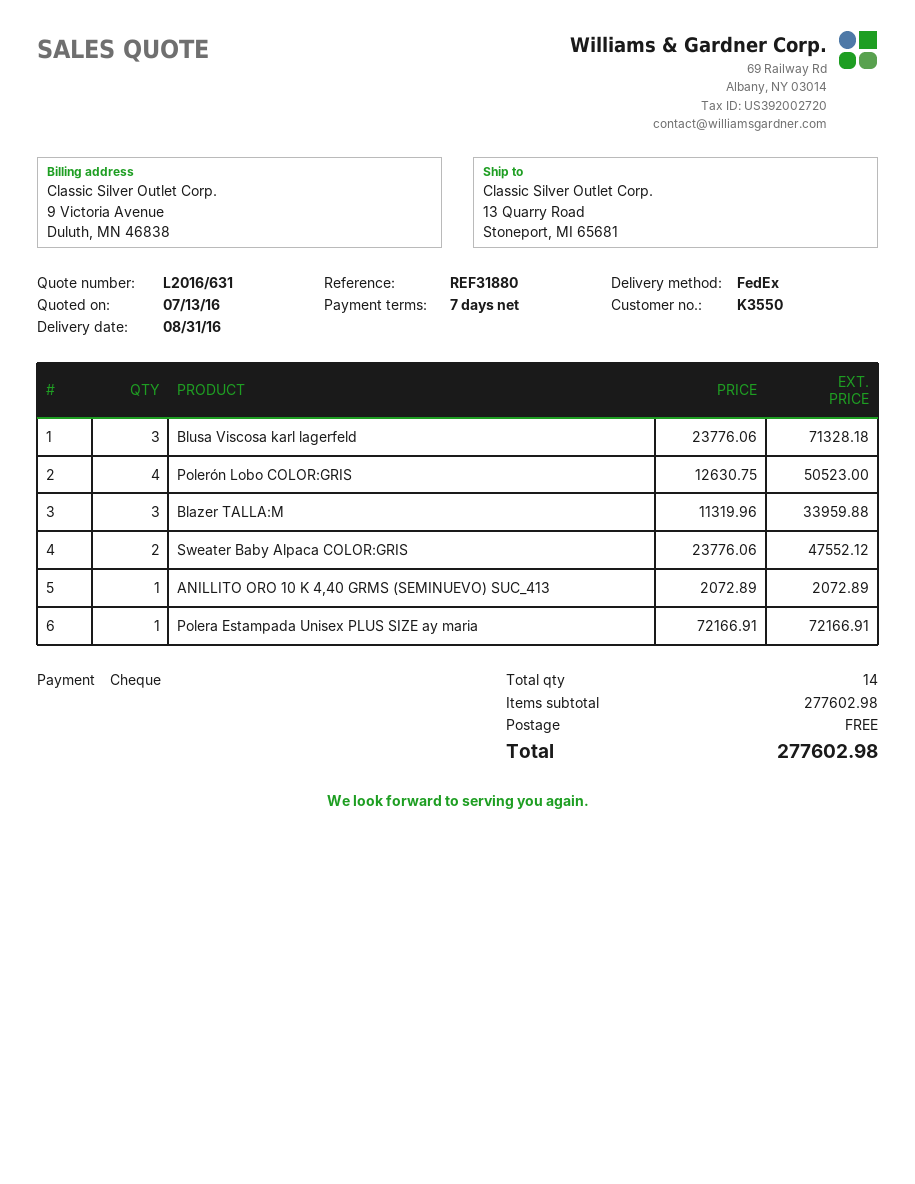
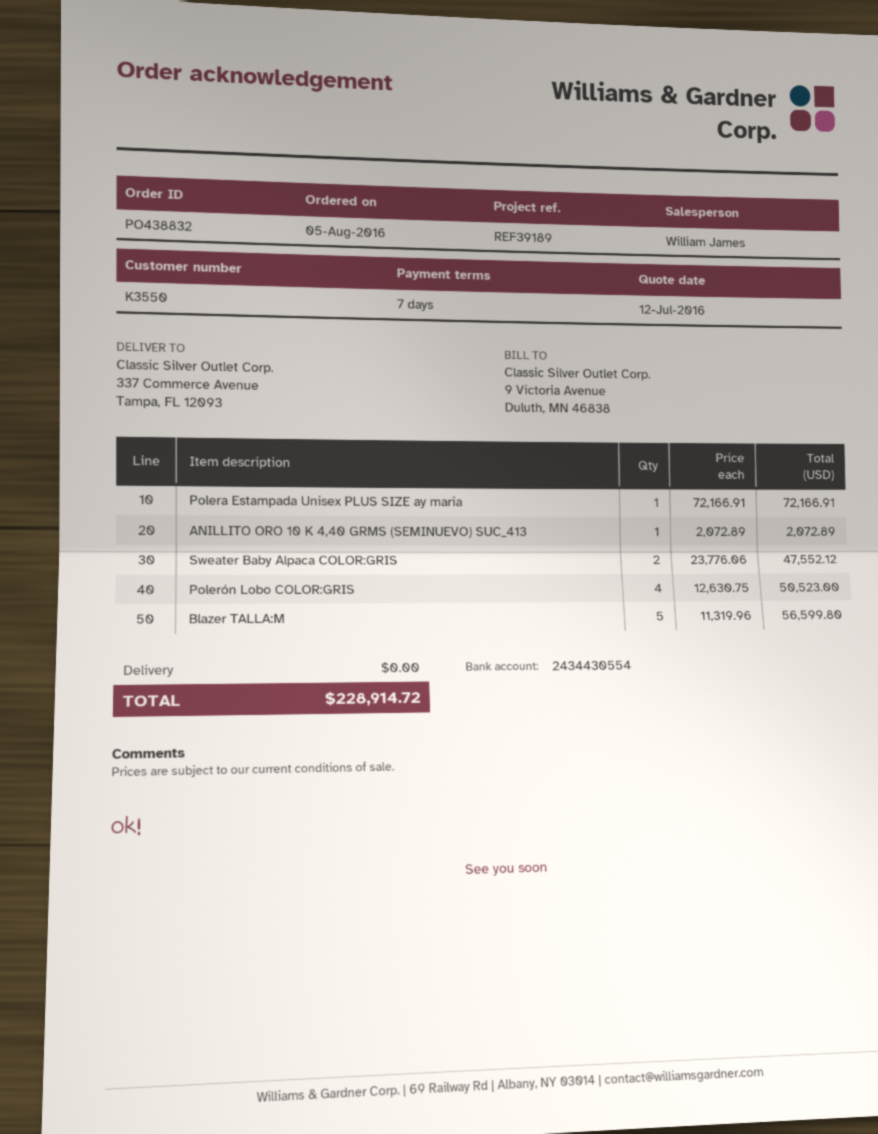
quote date: 2016-07-13 -> 2016-07-12
reference: REF31880 -> REF39189
ship to: 13 Quarry Road, Stoneport, MI 65681 -> 337 Commerce Avenue, Tampa, FL 12093
Blusa Viscosa karl lagerfeld: 3 x 23776.06 = 71328.18 -> none
Blazer TALLA:M: 3 x 11319.96 = 33959.88 -> 5 x 11319.96 = 56599.80
total: 277602.98 -> 228914.72

